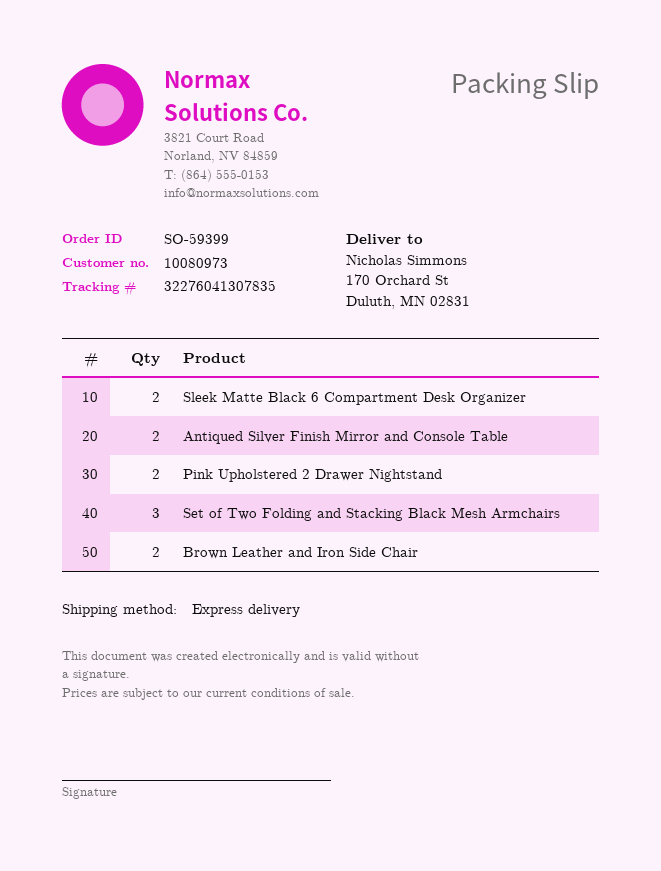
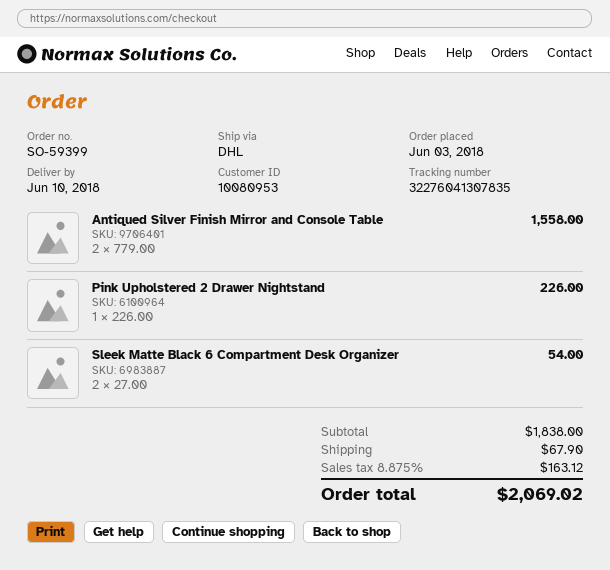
customer number: 10080973 -> 10080953
shipping method: express -> DHL
Pink Upholstered 2 Drawer Nightstand: 2 -> 1
Set of Two Folding and Stacking Black Mesh Armchairs: 3 -> none
Brown Leather and Iron Side Chair: 2 -> none

